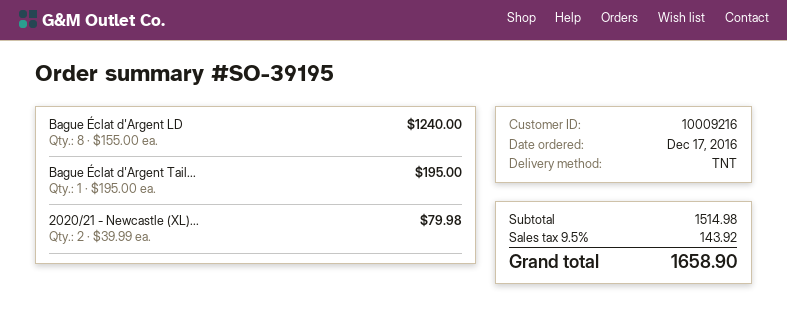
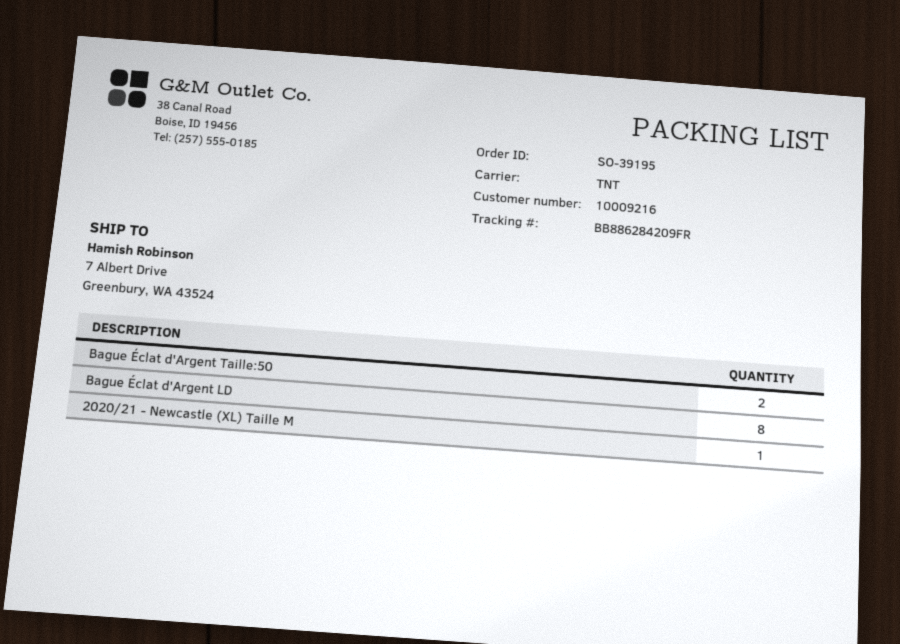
Bague Éclat d'Argent Tail...: 1 -> 2
2020/21 - Newcastle (XL)...: 2 -> 1

